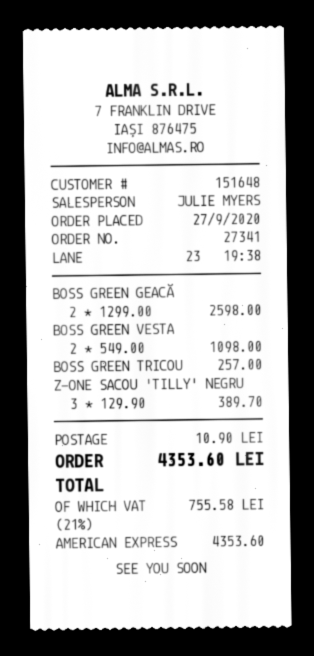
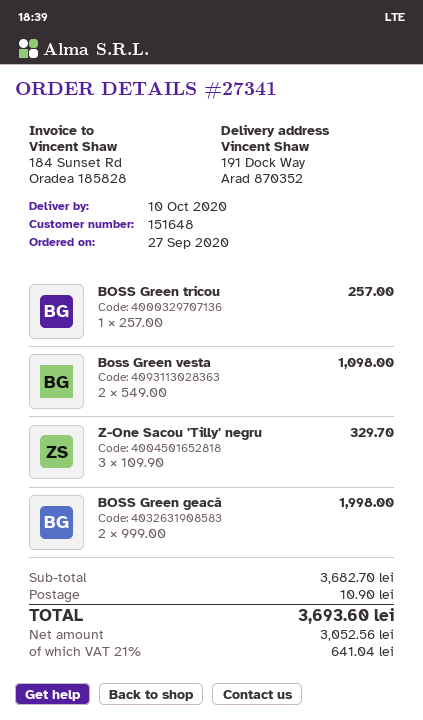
BOSS GREEN GEACĂ: 2 x 1299.00 = 2598.00 -> 2 x 999.00 = 1998.00
Z-ONE SACOU 'TILLY' NEGRU: 3 x 129.90 = 389.70 -> 3 x 109.90 = 329.70
tax: 21% = 755.58 -> 21% = 641.04
total: 4353.60 -> 3693.60

